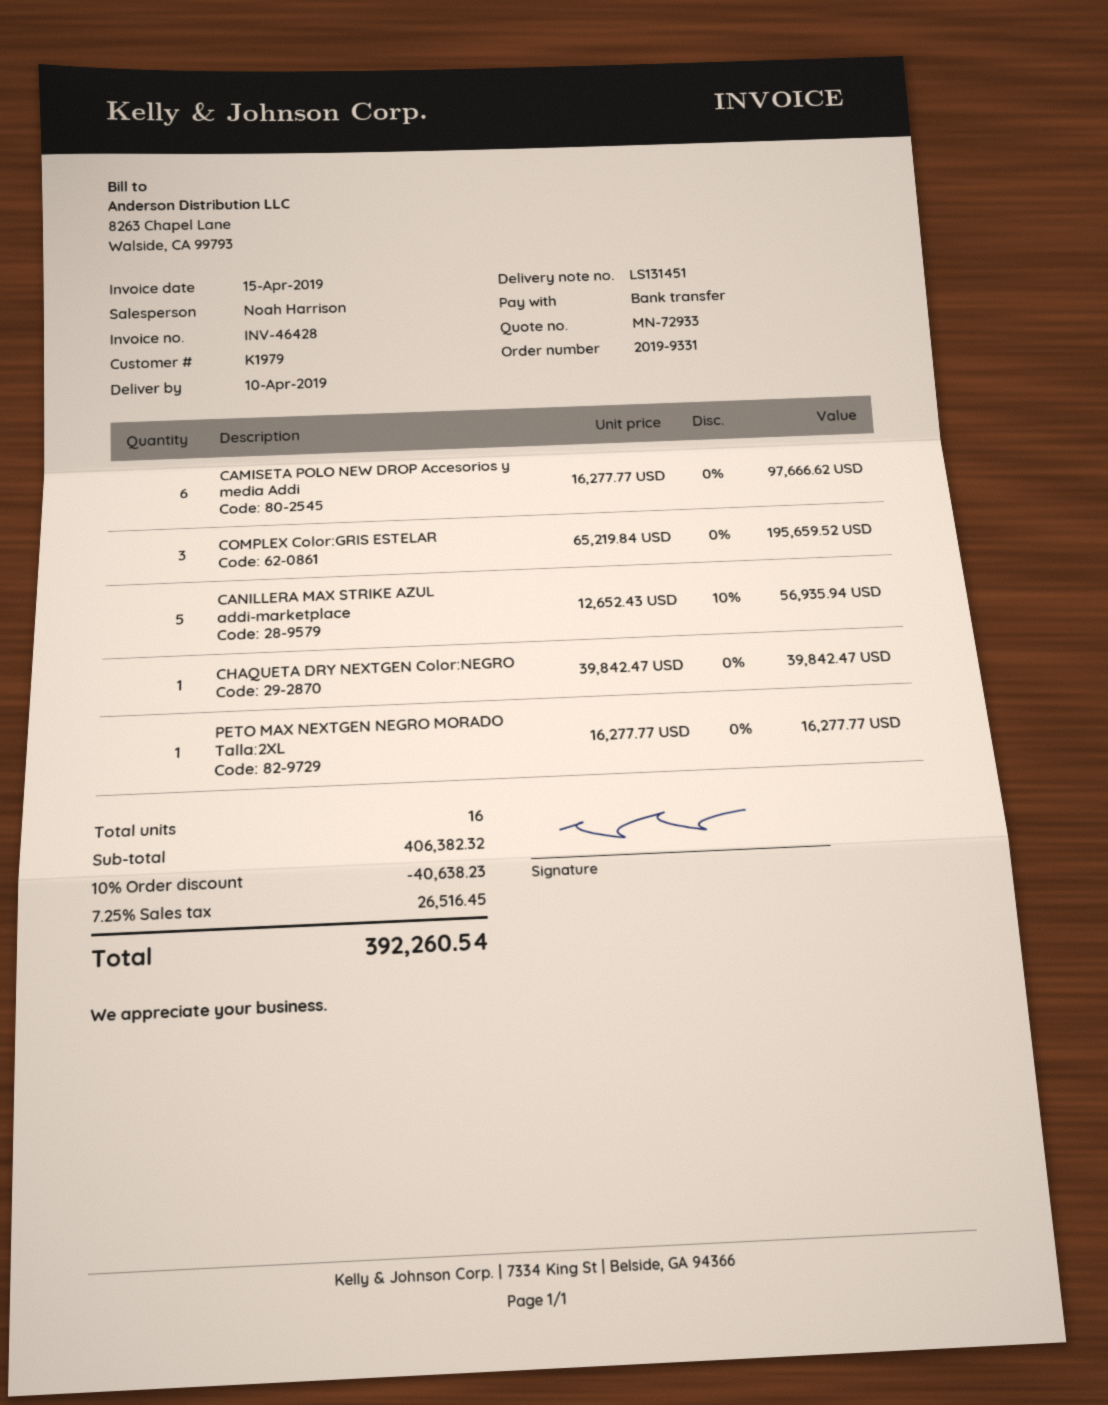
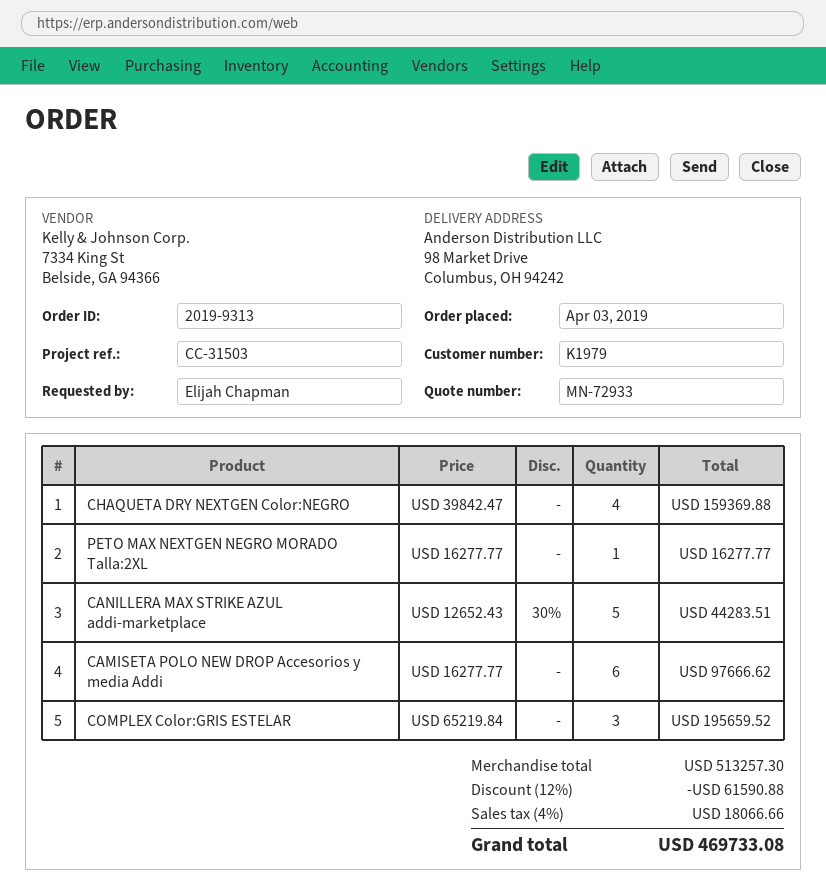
order number: 2019-9331 -> 2019-9313
CANILLERA MAX STRIKE AZUL addi-marketplace: 5 x 12652.43 - 10% = 56935.94 -> 5 x 12652.43 - 30% = 44283.51
CHAQUETA DRY NEXTGEN Color:NEGRO: 1 x 39842.47 = 39842.47 -> 4 x 39842.47 = 159369.88
subtotal: 406382.32 -> 513257.30
discount: 10% = 40638.23 -> 12% = 61590.88
tax: 7.25% = 26516.45 -> 4% = 18066.66
total: 392260.54 -> 469733.08

